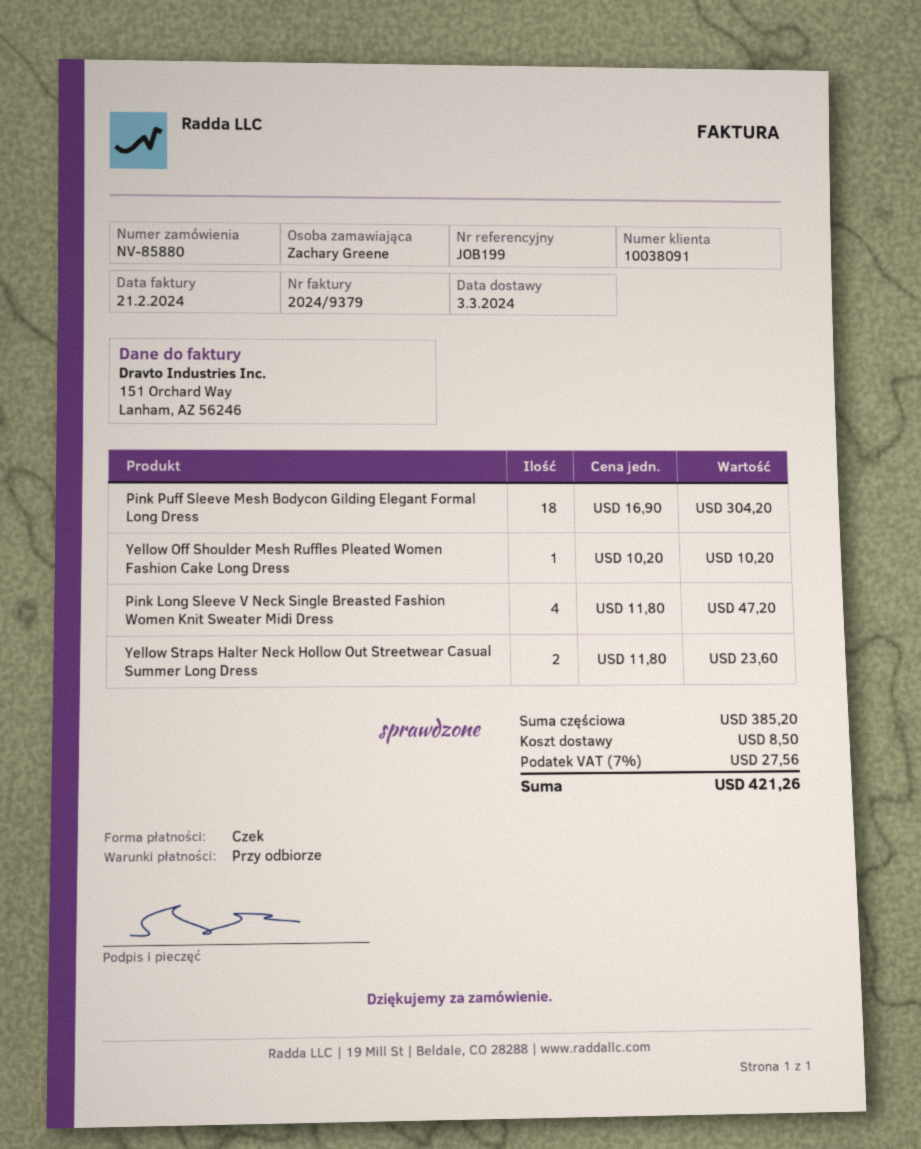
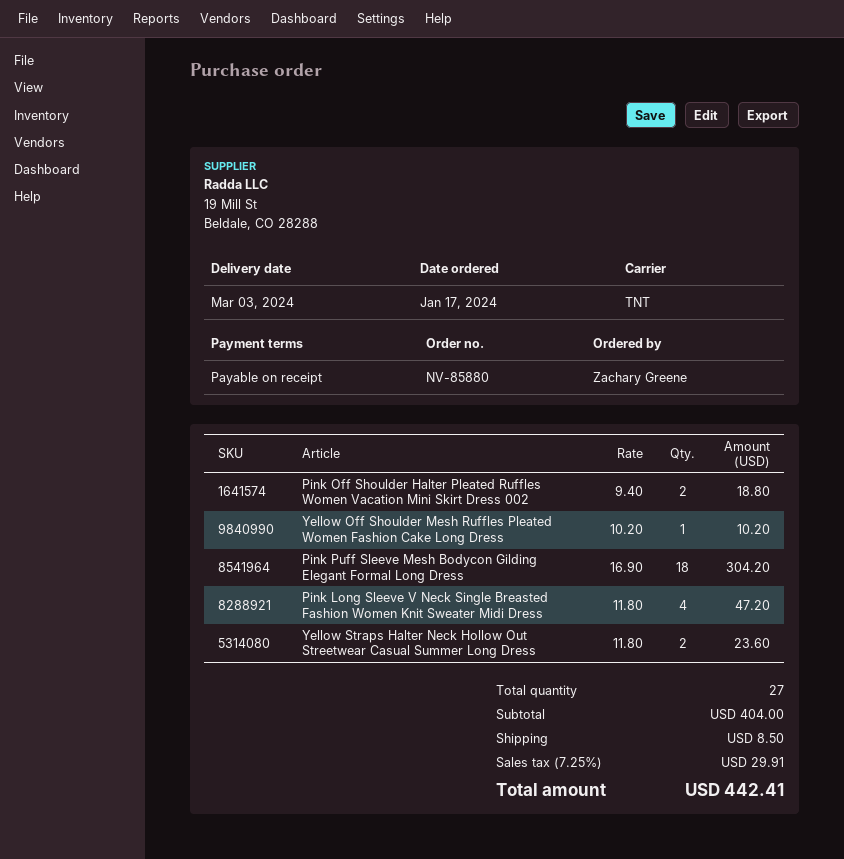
Pink Off Shoulder Halter Pleated Ruffles Women Vacation Mini Skirt Dress 002: none -> 2 x 9.40 = 18.80
subtotal: 385.20 -> 404.00
tax: 7% = 27.56 -> 7.25% = 29.91
total: 421.26 -> 442.41

